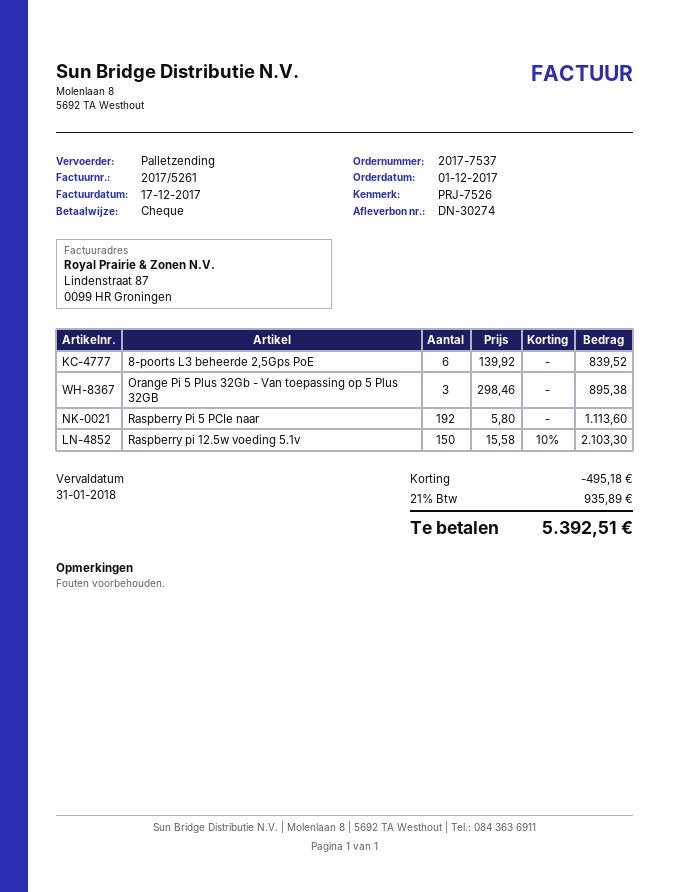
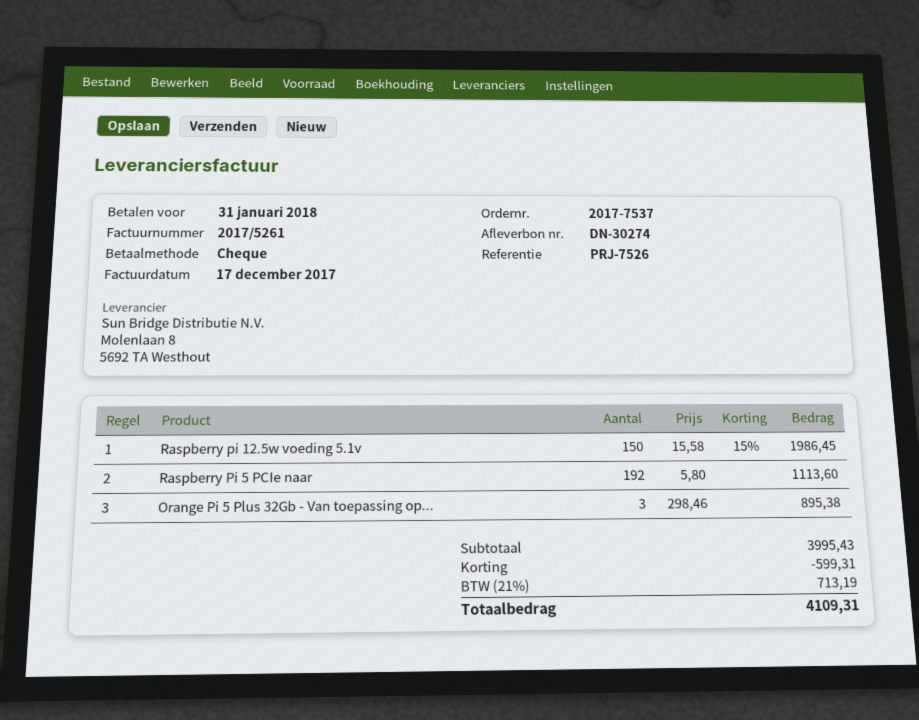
8-poorts L3 beheerde 2,5Gps PoE: 6 x 139.92 = 839.52 -> none
Raspberry pi 12.5w voeding 5.1v: 150 x 15.58 - 10% = 2103.30 -> 150 x 15.58 - 15% = 1986.45
discount: 495.18 -> 599.31
tax: 21% = 935.89 -> 21% = 713.19
total: 5392.51 -> 4109.31

